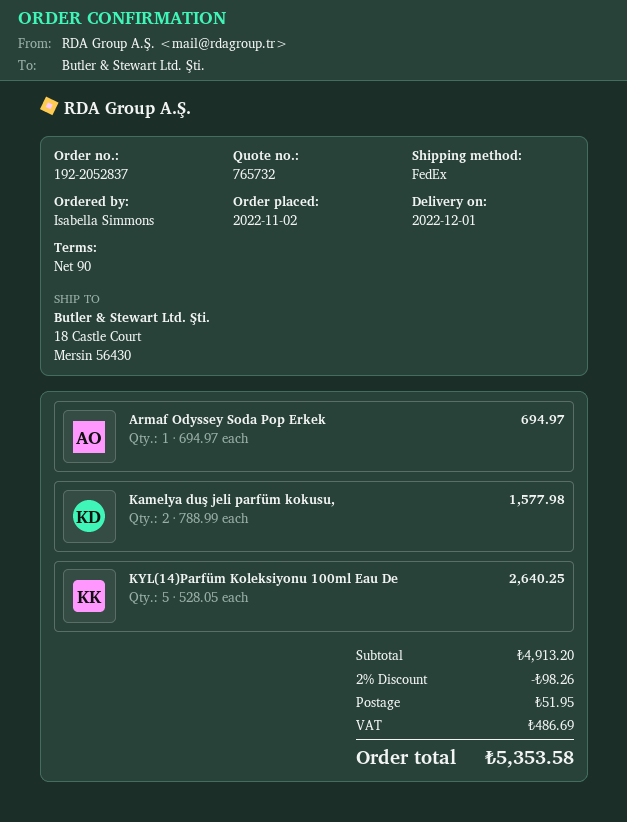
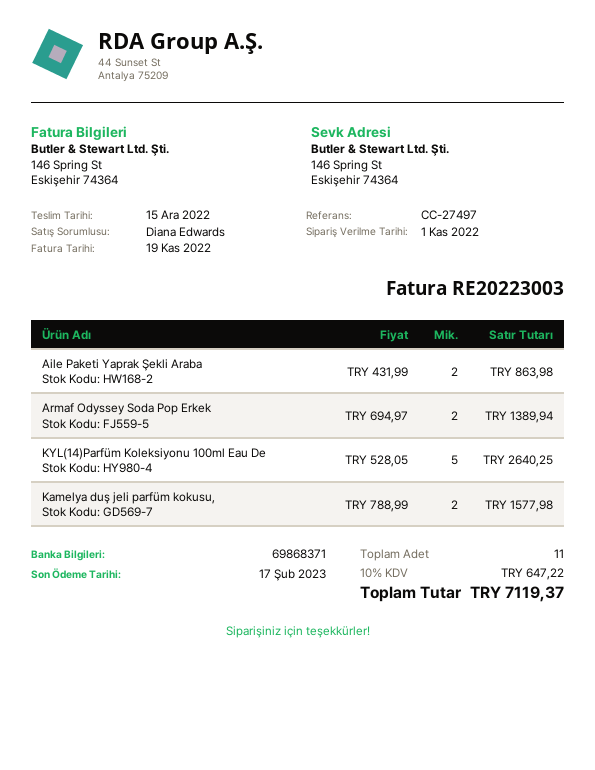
order date: 2022-11-02 -> 2022-11-01
delivery date: 2022-12-01 -> 2022-12-15
ship to: 18 Castle Court, Mersin 56430 -> 146 Spring St, Eskişehir 74364
Armaf Odyssey Soda Pop Erkek: 1 x 694.97 = 694.97 -> 2 x 694.97 = 1389.94
Aile Paketi Yaprak Şekli Araba: none -> 2 x 431.99 = 863.98
discount: 2% = 98.26 -> none
shipping: 51.95 -> none
tax: 486.69 -> 647.22
total: 5353.58 -> 7119.37

